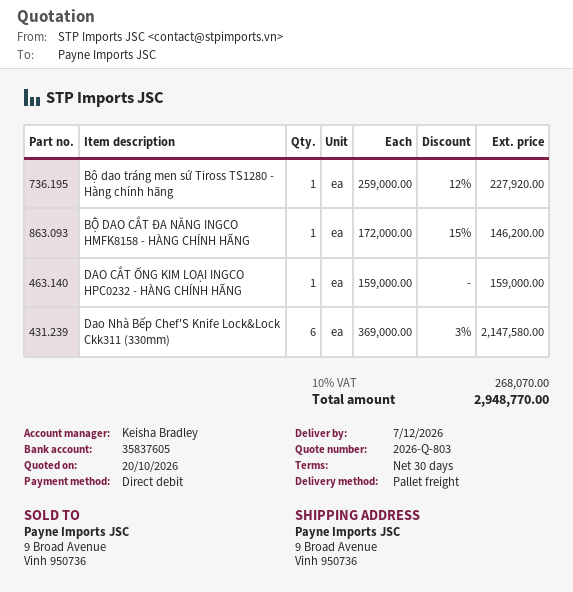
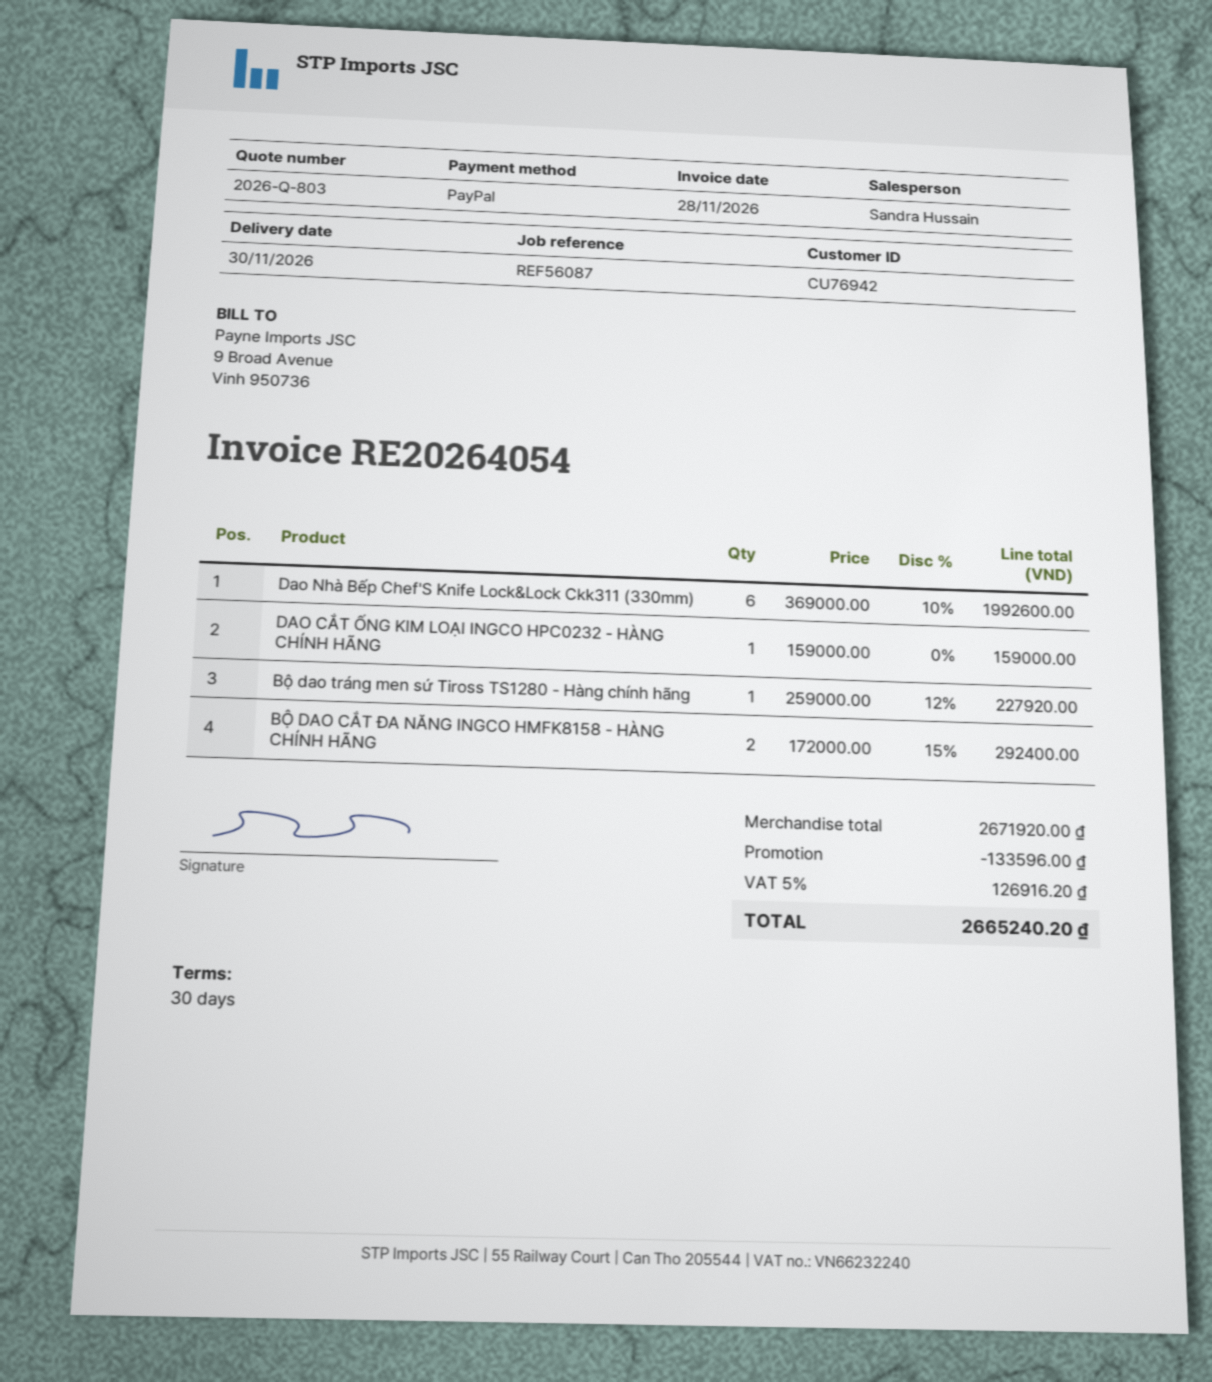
delivery date: 2026-12-07 -> 2026-11-30
sales rep: Keisha Bradley -> Sandra Hussain
payment method: direct debit -> PayPal
BỘ DAO CẮT ĐA NĂNG INGCO HMFK8158 - HÀNG CHÍNH HÃNG: 1 x 172000.00 - 15% = 146200.00 -> 2 x 172000.00 - 15% = 292400.00
Dao Nhà Bếp Chef'S Knife Lock&Lock Ckk311 (330mm): 6 x 369000.00 - 3% = 2147580.00 -> 6 x 369000.00 - 10% = 1992600.00
discount: none -> 133596.00
tax: 10% = 268070.00 -> 5% = 126916.20
total: 2948770.00 -> 2665240.20

